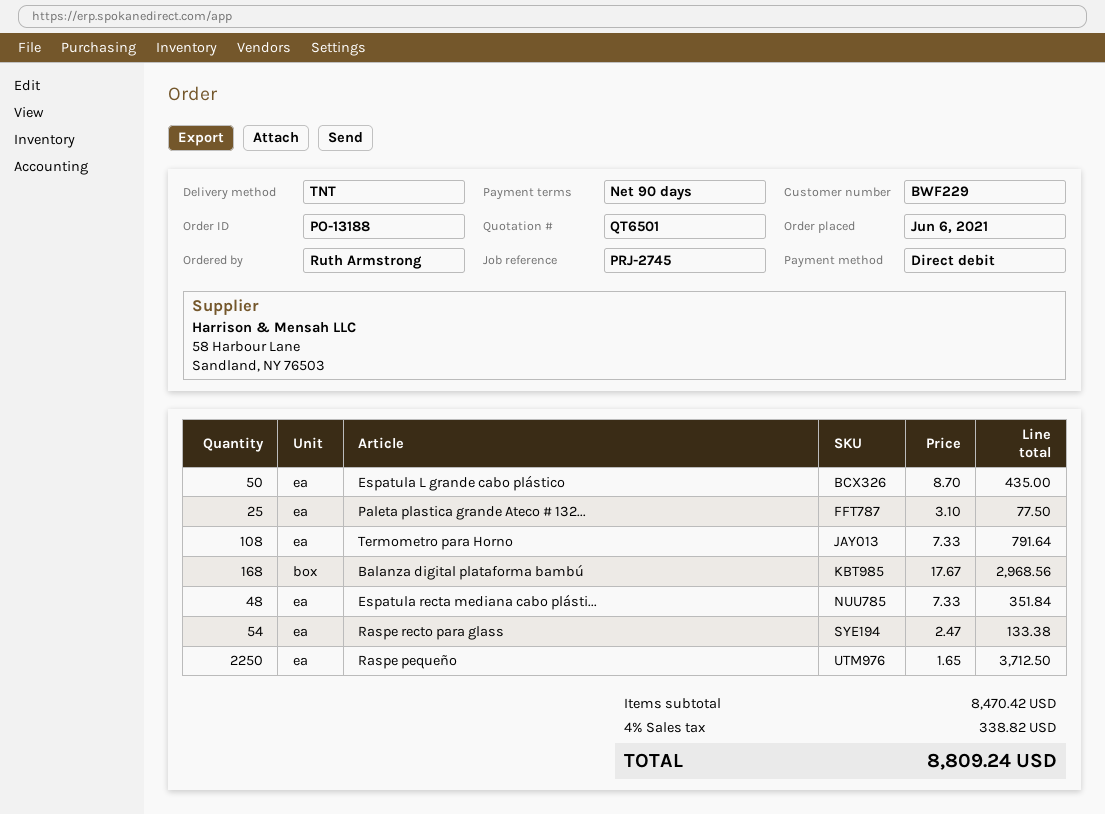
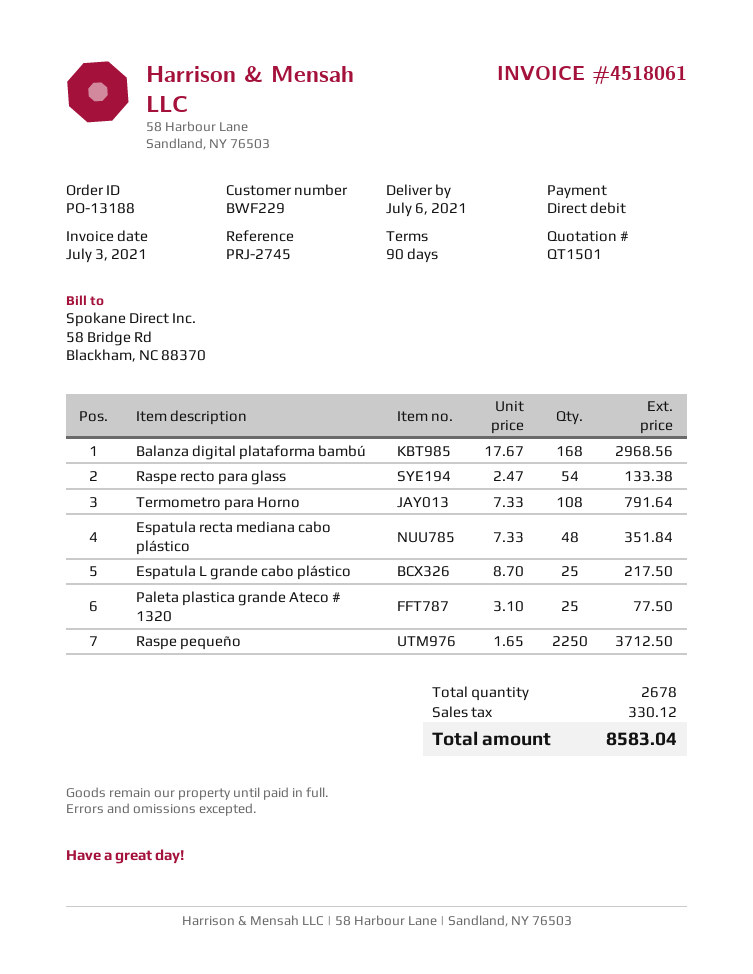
quote number: QT6501 -> QT1501
Espatula L grande cabo plástico: 50 x 8.70 = 435.00 -> 25 x 8.70 = 217.50
tax: 338.82 -> 330.12
total: 8809.24 -> 8583.04

